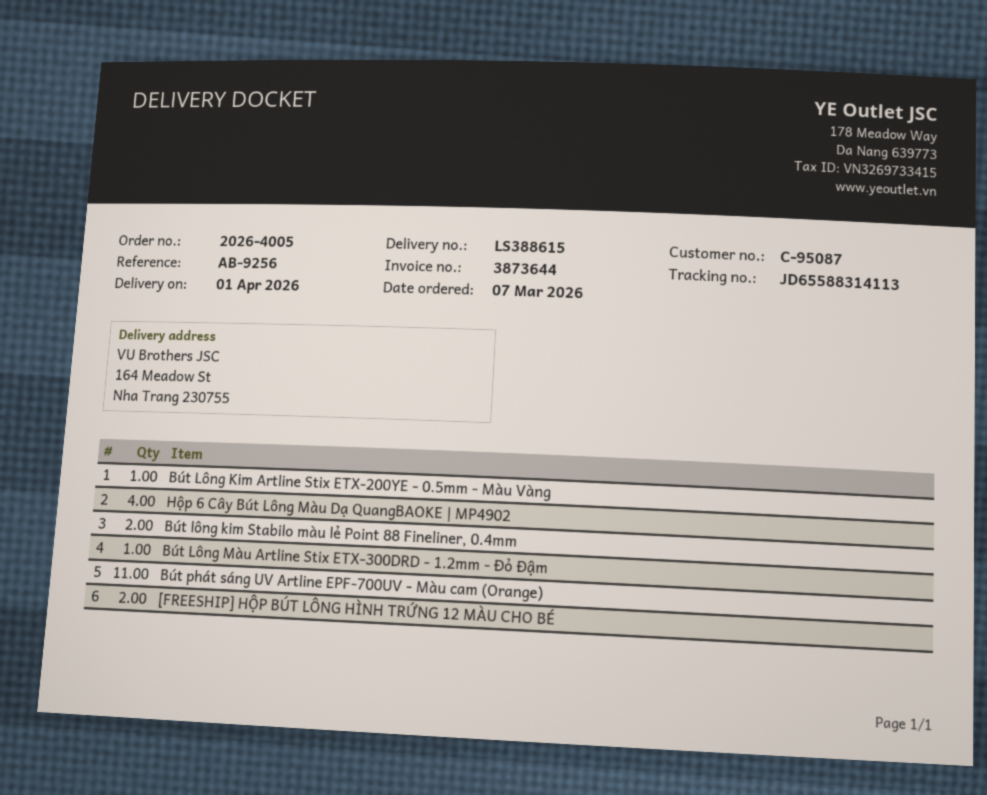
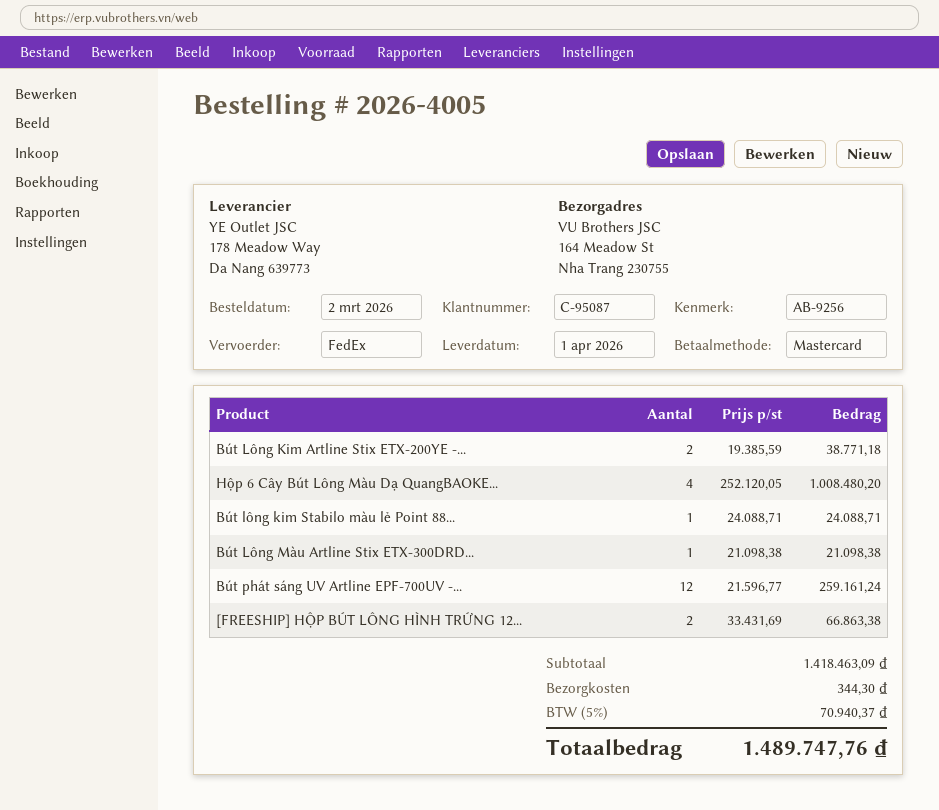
order date: 2026-03-07 -> 2026-03-02
Bút Lông Kim Artline Stix ETX-200YE - 0.5mm - Màu Vàng: 1 -> 2
Bút lông kim Stabilo màu lẻ Point 88 Fineliner, 0.4mm: 2 -> 1
Bút phát sáng UV Artline EPF-700UV - Màu cam (Orange): 11 -> 12

